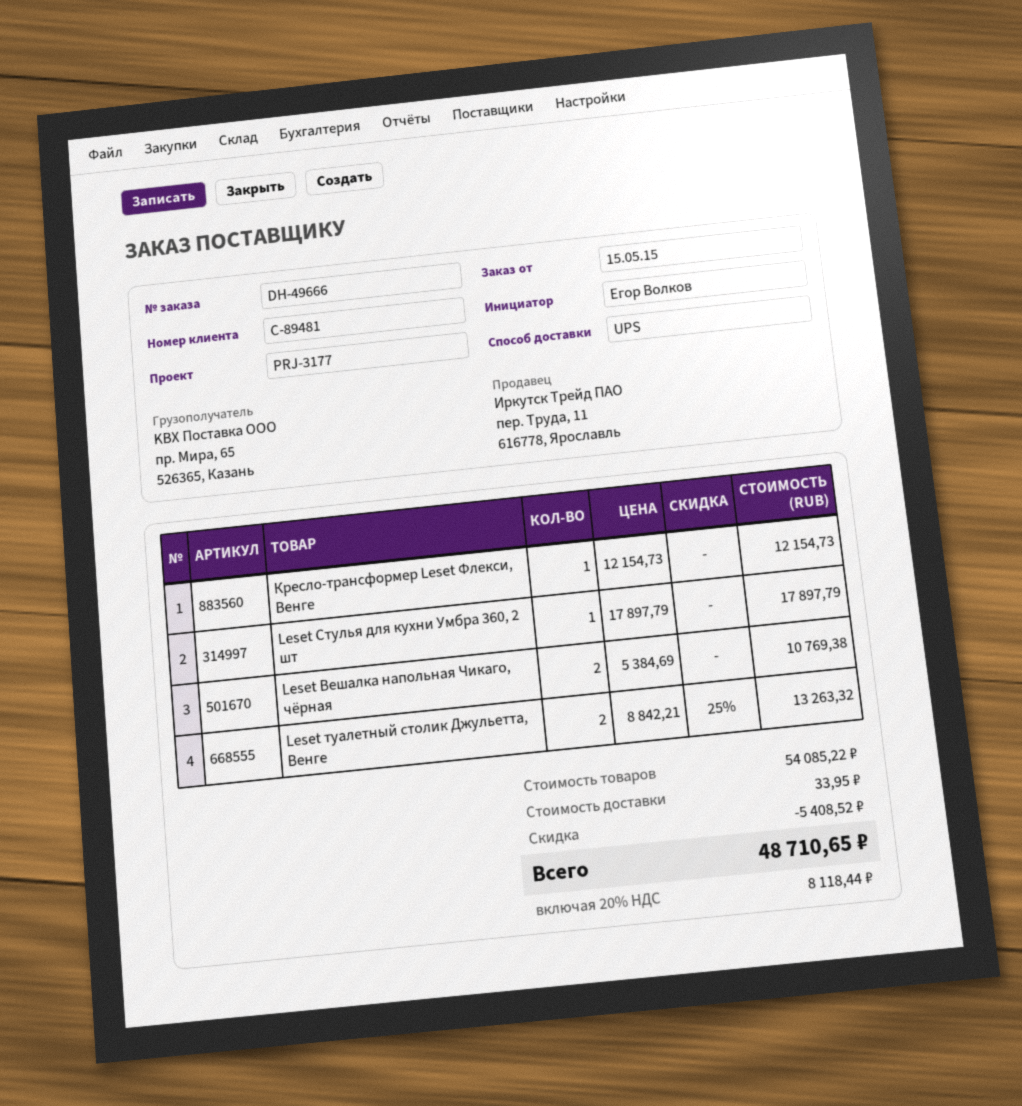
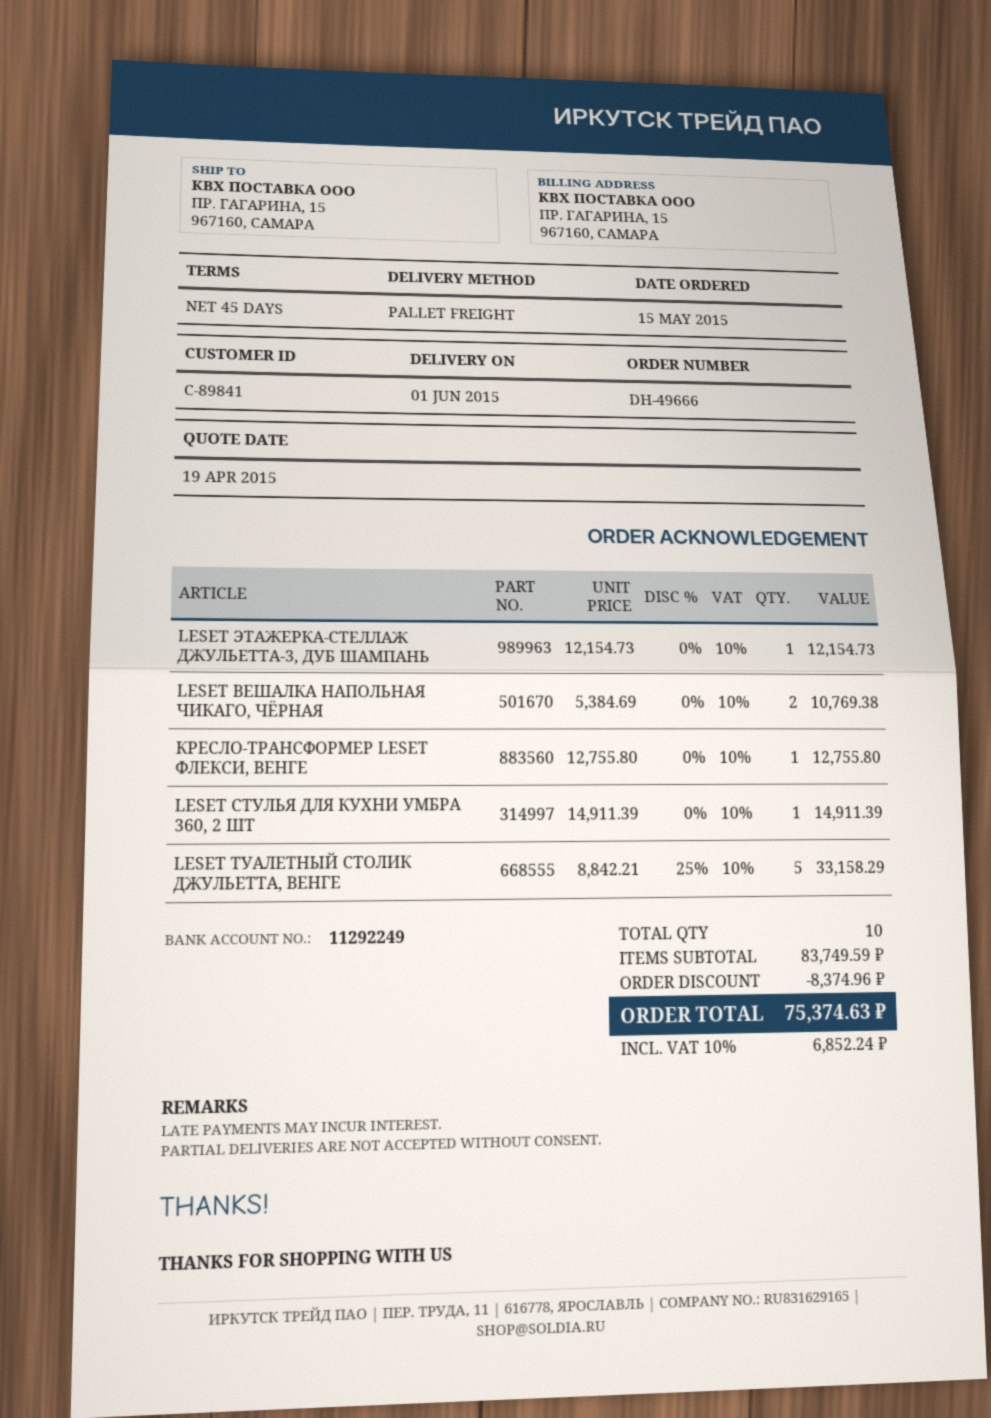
customer number: C-89481 -> C-89841
shipping method: UPS -> pallet freight
ship to: пр. Мира, 65, 526365, Казань -> ПР. ГАГАРИНА, 15, 967160, САМАРА
Кресло-трансформер Leset Флекси, Венге: 1 x 12154.73 = 12154.73 -> 1 x 12755.80 = 12755.80
Leset Стулья для кухни Умбра 360, 2 шт: 1 x 17897.79 = 17897.79 -> 1 x 14911.39 = 14911.39
Leset туалетный столик Джульетта, Венге: 2 x 8842.21 - 25% = 13263.32 -> 5 x 8842.21 - 25% = 33158.29
LESET ЭТАЖЕРКА-СТЕЛЛАЖ ДЖУЛЬЕТТА-3, ДУБ ШАМПАНЬ: none -> 1 x 12154.73 = 12154.73
subtotal: 54085.22 -> 83749.59
discount: 5408.52 -> 8374.96
shipping: 33.95 -> none
tax: 20% = 8118.44 -> 10% = 6852.24
total: 48710.65 -> 75374.63

